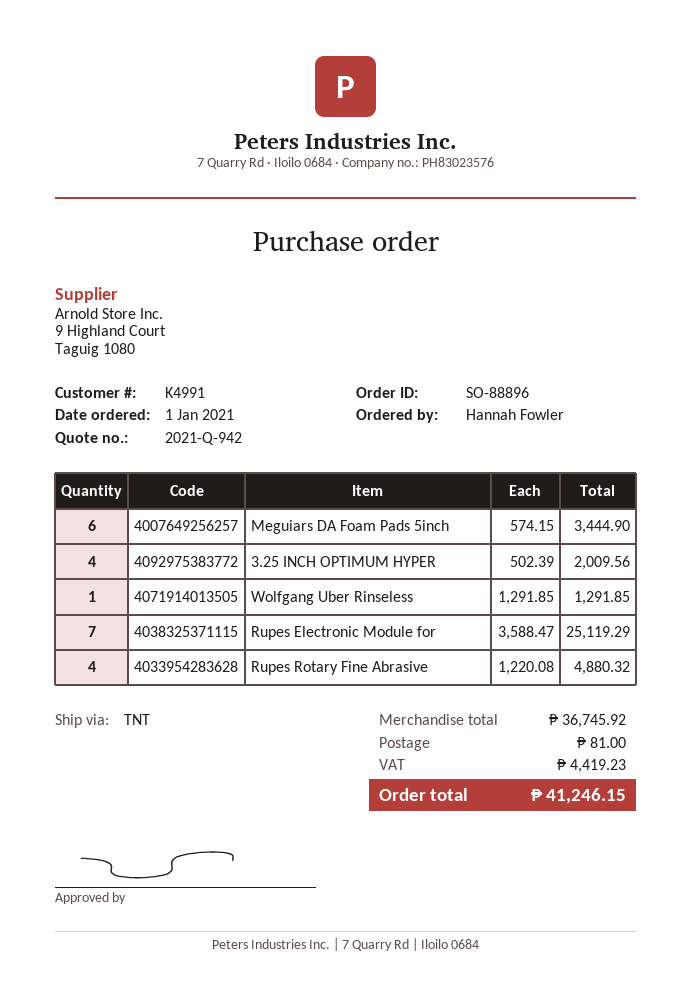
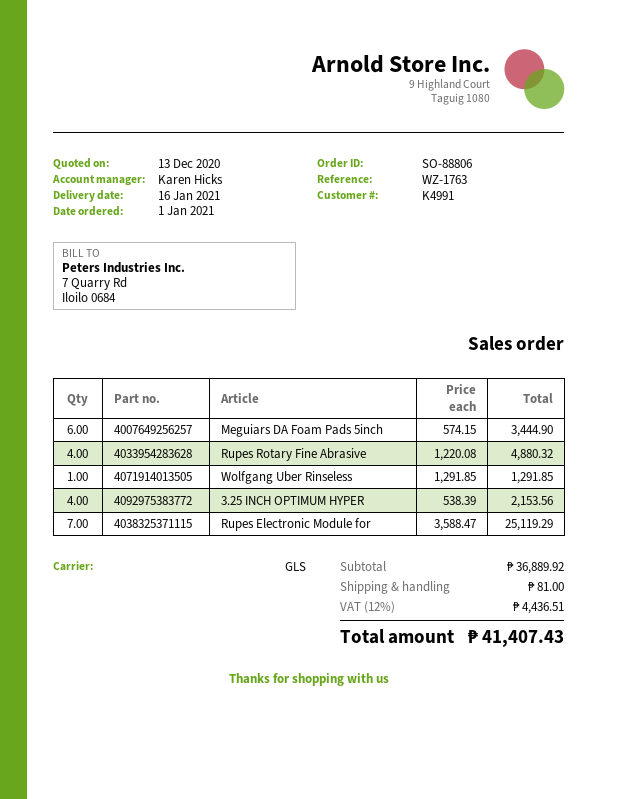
order number: SO-88896 -> SO-88806
shipping method: TNT -> GLS
3.25 INCH OPTIMUM HYPER: 4 x 502.39 = 2009.56 -> 4 x 538.39 = 2153.56
subtotal: 36745.92 -> 36889.92
tax: 4419.23 -> 4436.51
total: 41246.15 -> 41407.43

